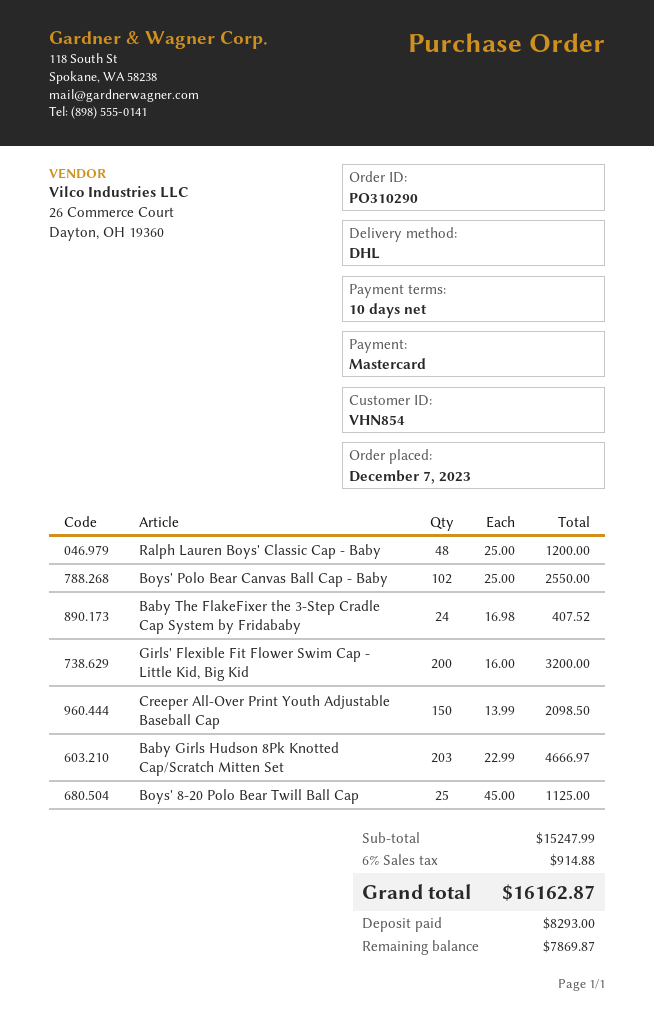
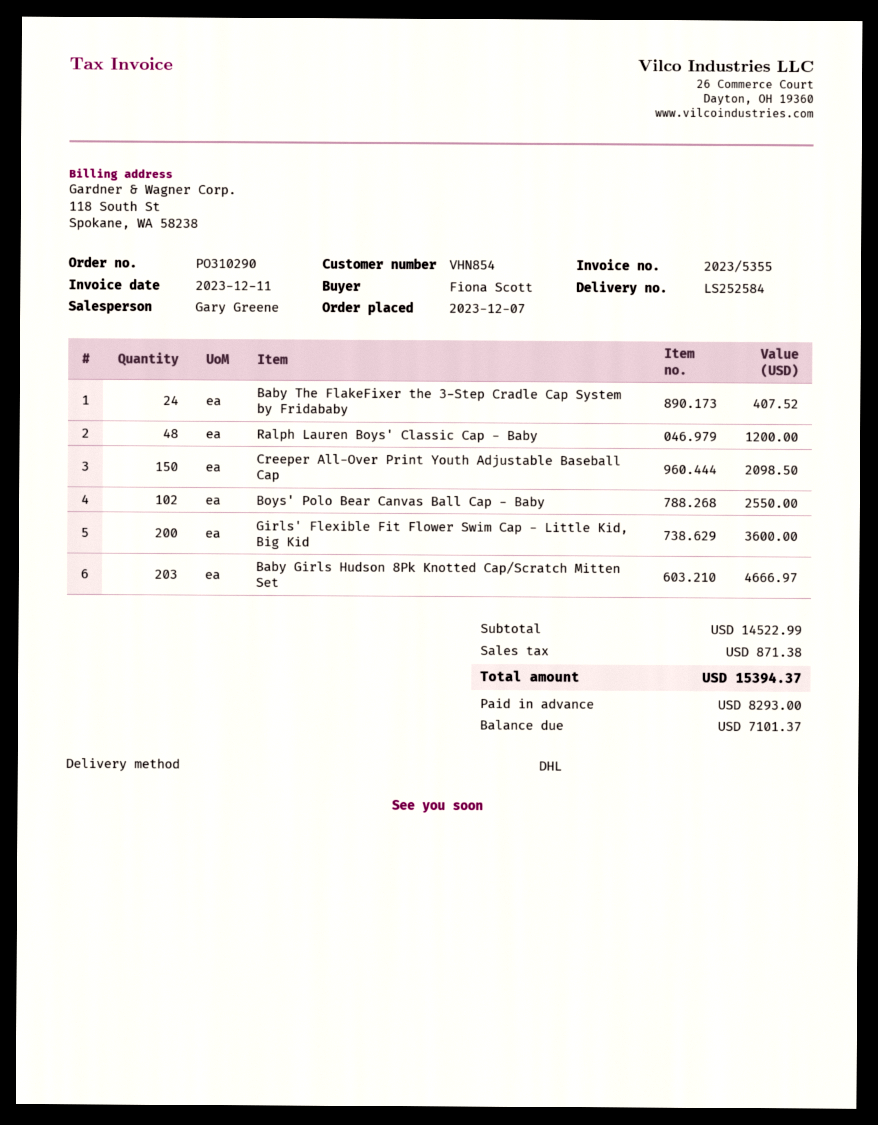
Girls' Flexible Fit Flower Swim Cap - Little Kid, Big Kid: 200 for 3200.00 -> 200 for 3600.00
Boys' 8-20 Polo Bear Twill Ball Cap: 25 for 1125.00 -> none
subtotal: 15247.99 -> 14522.99
tax: 914.88 -> 871.38
total: 16162.87 -> 15394.37
balance: 7869.87 -> 7101.37

